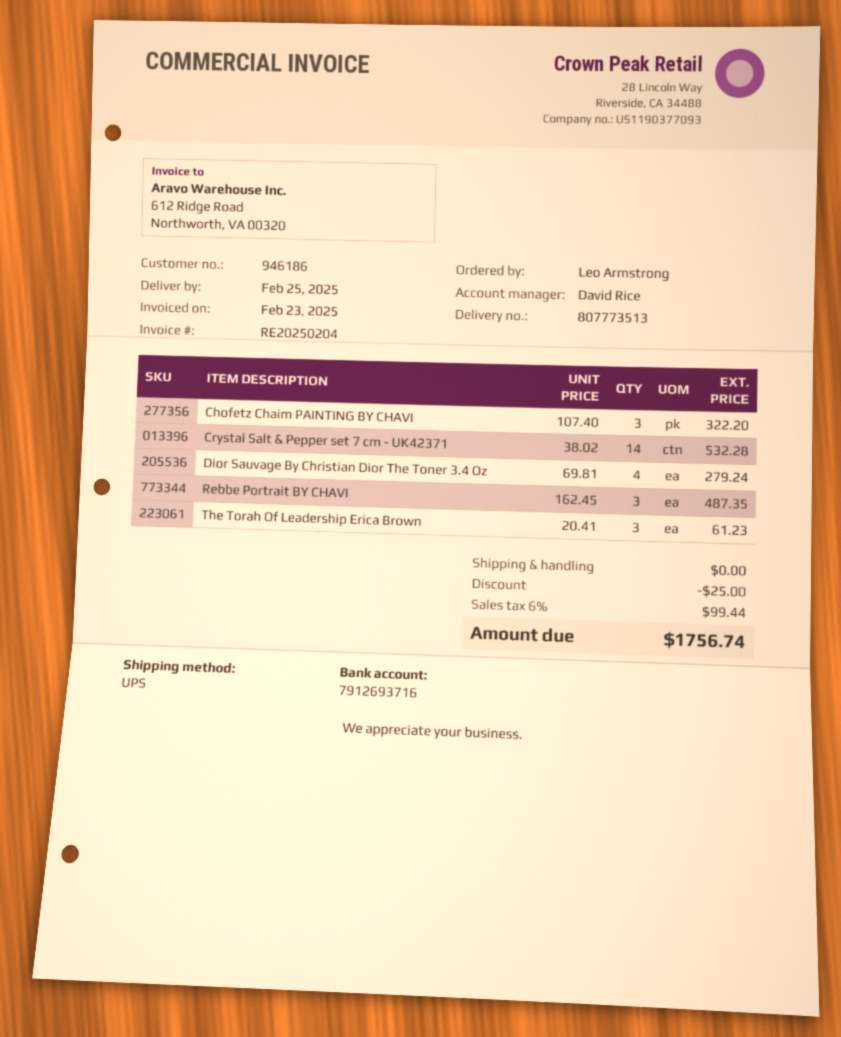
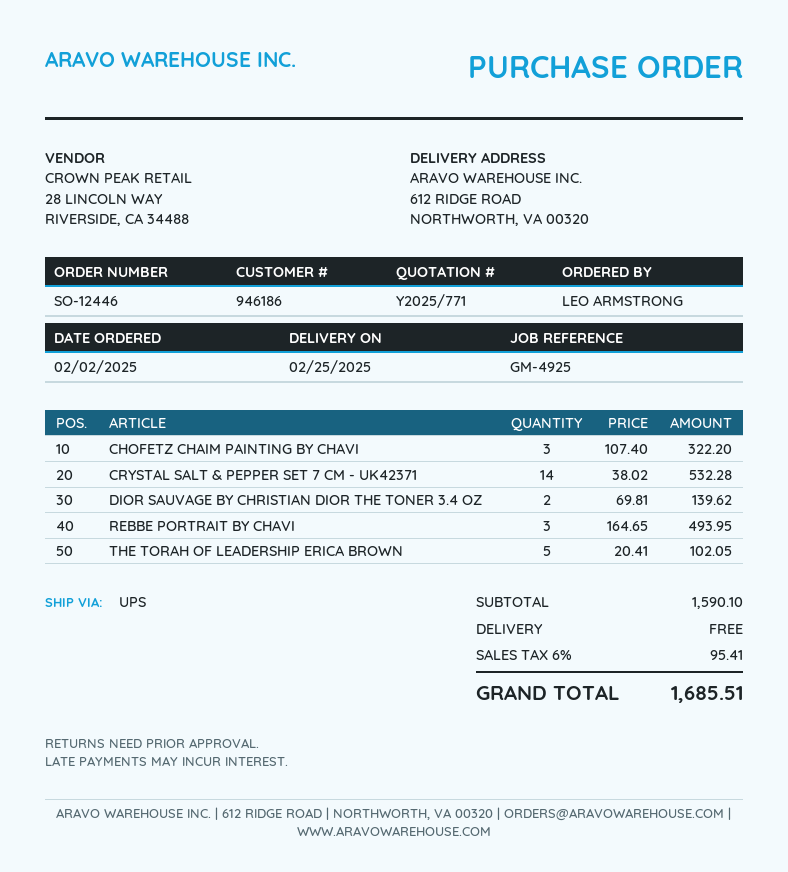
Dior Sauvage By Christian Dior The Toner 3.4 Oz: 4 x 69.81 = 279.24 -> 2 x 69.81 = 139.62
Rebbe Portrait BY CHAVI: 3 x 162.45 = 487.35 -> 3 x 164.65 = 493.95
The Torah Of Leadership Erica Brown: 3 x 20.41 = 61.23 -> 5 x 20.41 = 102.05
discount: 25.00 -> none
tax: 6% = 99.44 -> 6% = 95.41
total: 1756.74 -> 1685.51

